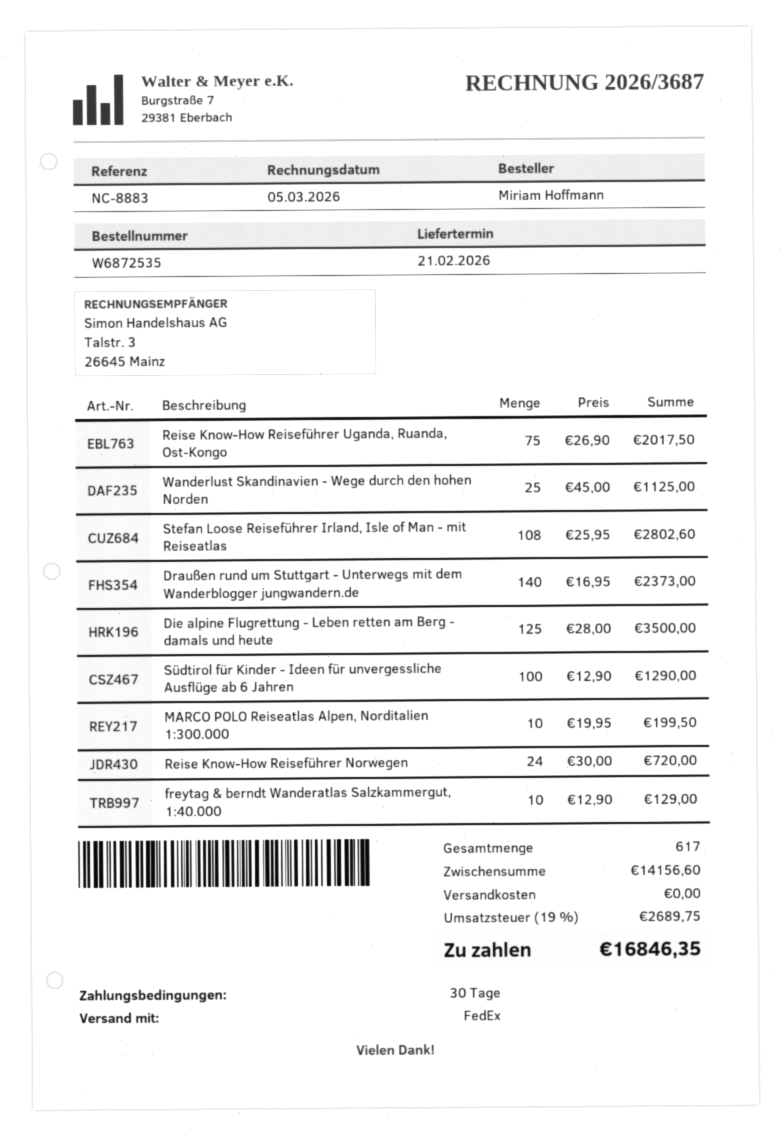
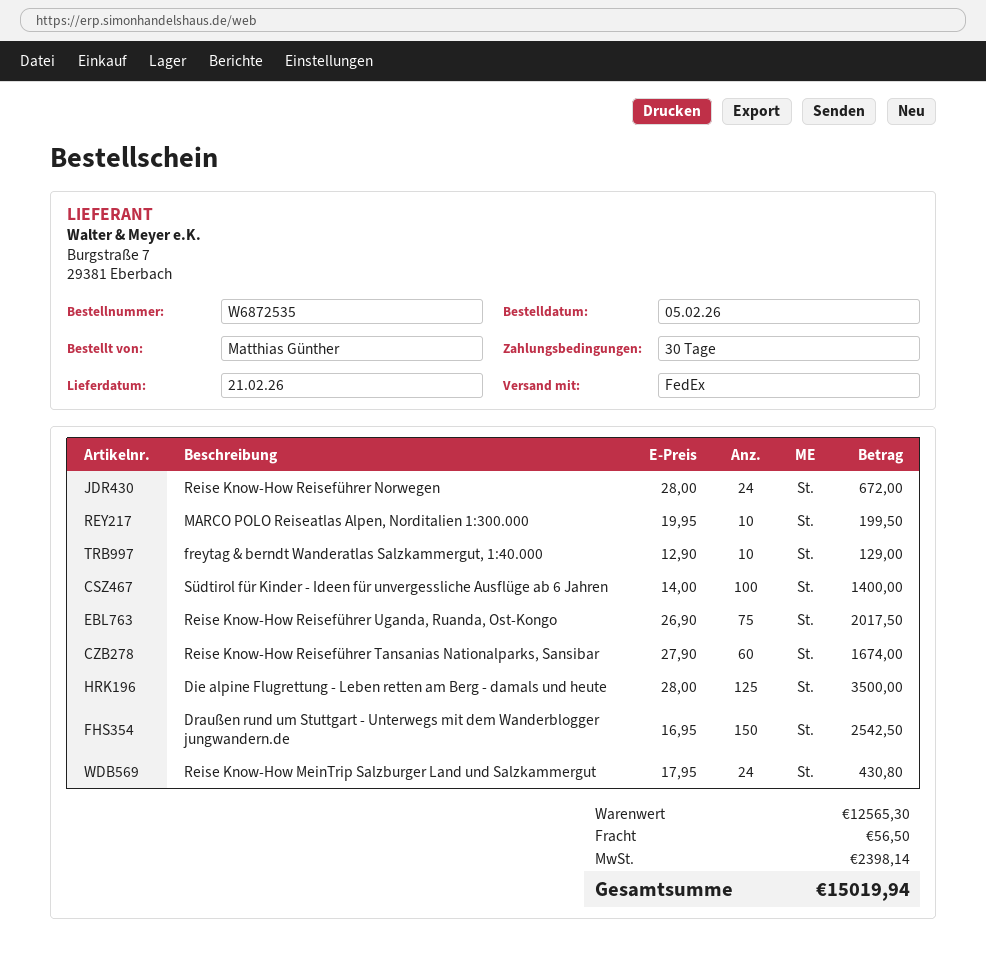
ordered by: Miriam Hoffmann -> Matthias Günther
Wanderlust Skandinavien - Wege durch den hohen Norden: 25 x 45.00 = 1125.00 -> none
Stefan Loose Reiseführer Irland, Isle of Man - mit Reiseatlas: 108 x 25.95 = 2802.60 -> none
Draußen rund um Stuttgart - Unterwegs mit dem Wanderblogger jungwandern.de: 140 x 16.95 = 2373.00 -> 150 x 16.95 = 2542.50
Südtirol für Kinder - Ideen für unvergessliche Ausflüge ab 6 Jahren: 100 x 12.90 = 1290.00 -> 100 x 14.00 = 1400.00
Reise Know-How Reiseführer Norwegen: 24 x 30.00 = 720.00 -> 24 x 28.00 = 672.00
Reise Know-How Reiseführer Tansanias Nationalparks, Sansibar: none -> 60 x 27.90 = 1674.00
Reise Know-How MeinTrip Salzburger Land und Salzkammergut: none -> 24 x 17.95 = 430.80
subtotal: 14156.60 -> 12565.30
shipping: 0.00 -> 56.50
tax: 2689.75 -> 2398.14
total: 16846.35 -> 15019.94

